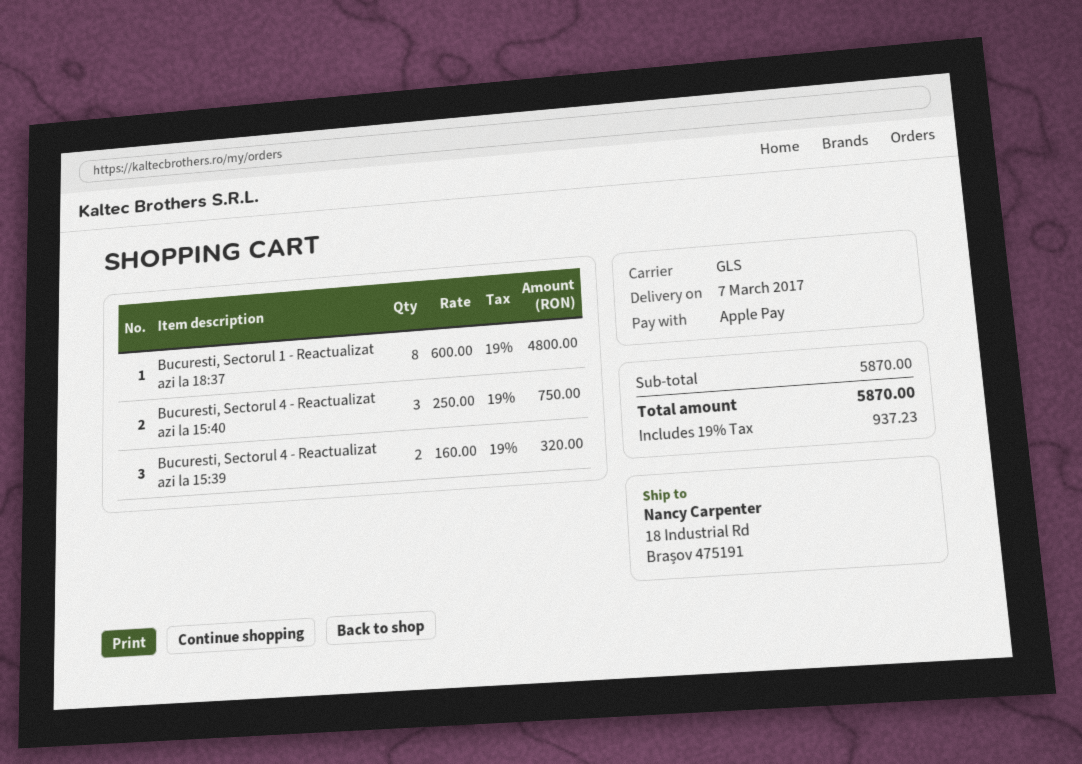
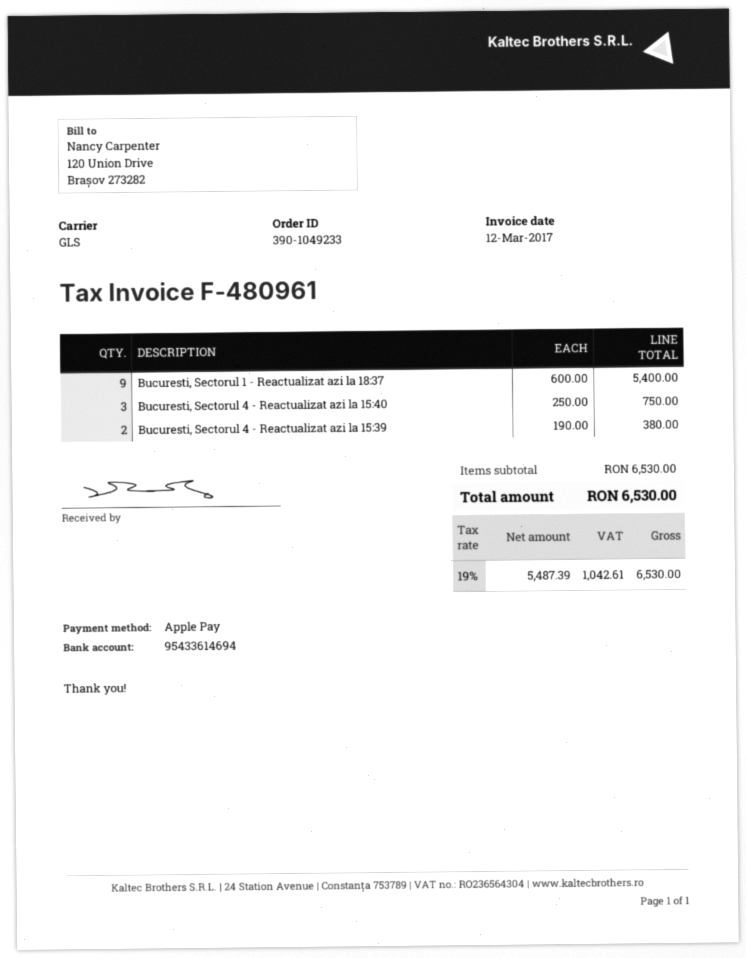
Bucuresti, Sectorul 1 - Reactualizat azi la 18:37: 8 x 600.00 = 4800.00 -> 9 x 600.00 = 5400.00
Bucuresti, Sectorul 4 - Reactualizat azi la 15:39: 2 x 160.00 = 320.00 -> 2 x 190.00 = 380.00
subtotal: 5870.00 -> 6530.00
tax: 19% = 937.23 -> 19% = 1042.61
total: 5870.00 -> 6530.00

